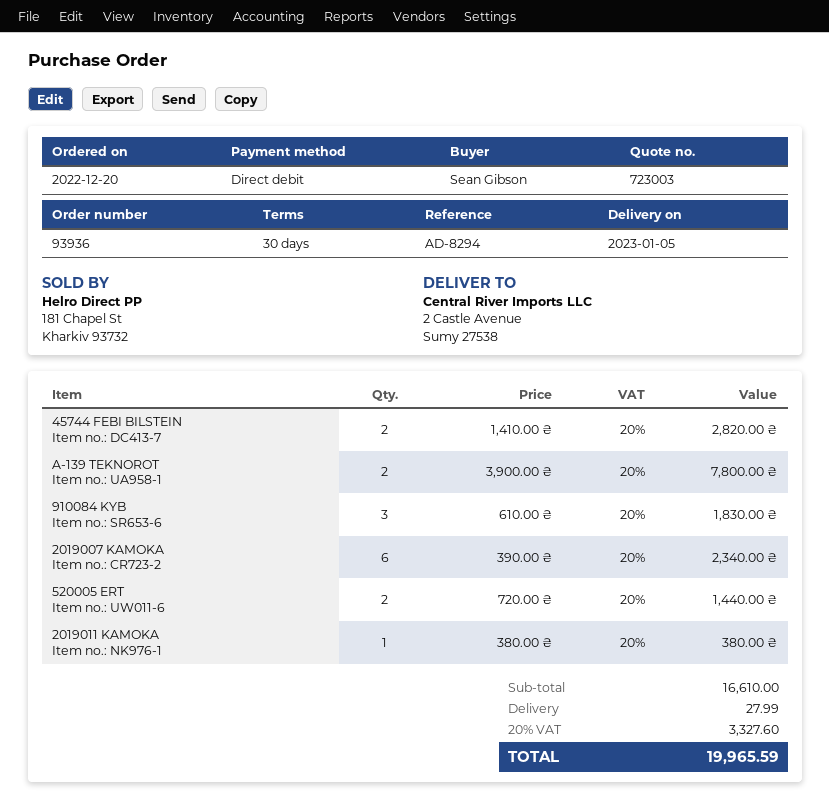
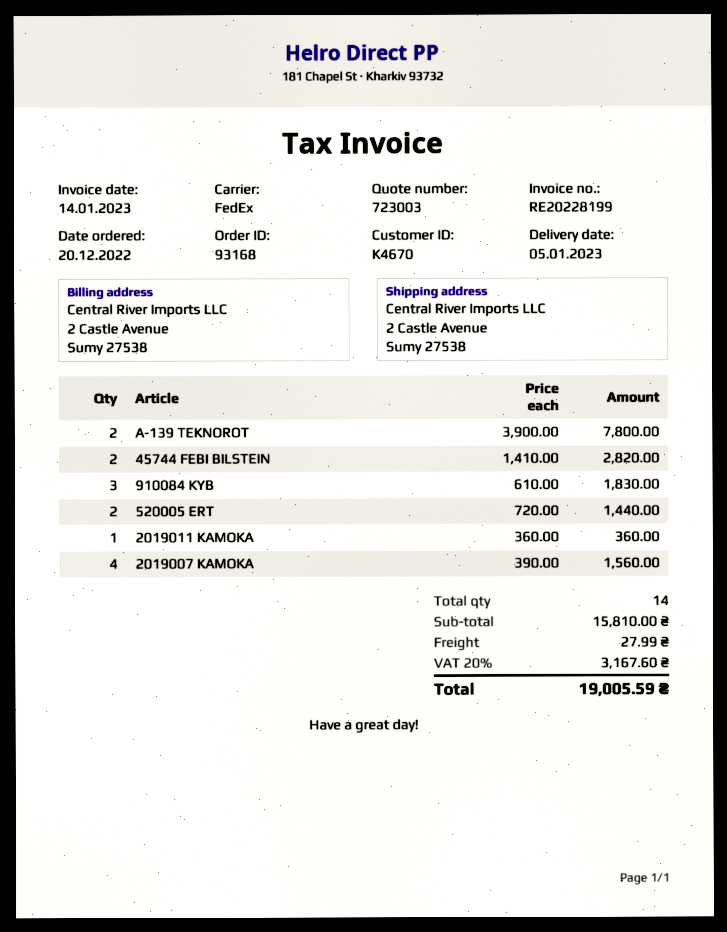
order number: 93936 -> 93168
2019007 KAMOKA: 6 x 390.00 = 2340.00 -> 4 x 390.00 = 1560.00
2019011 KAMOKA: 1 x 380.00 = 380.00 -> 1 x 360.00 = 360.00
subtotal: 16610.00 -> 15810.00
tax: 20% = 3327.60 -> 20% = 3167.60
total: 19965.59 -> 19005.59

